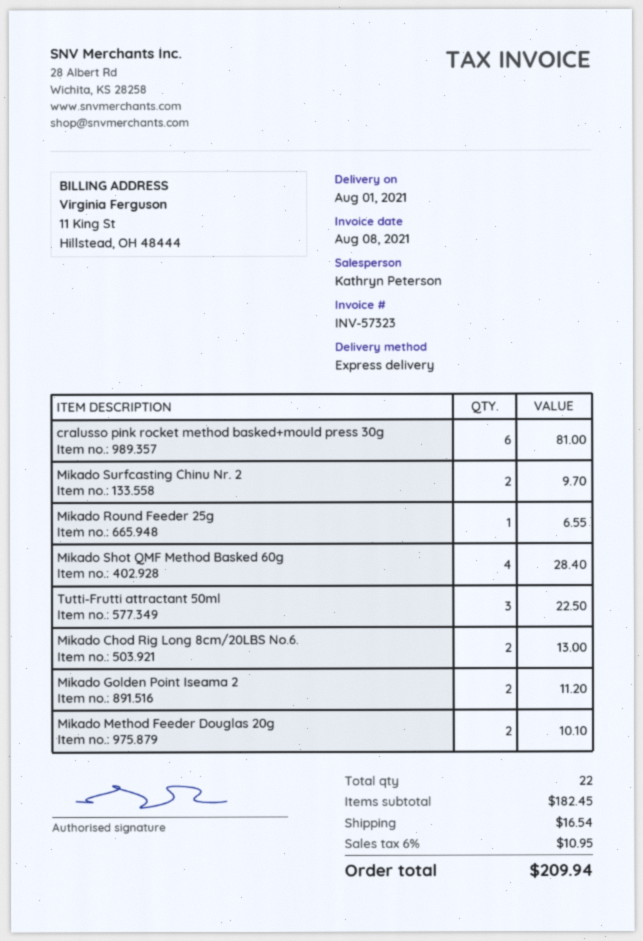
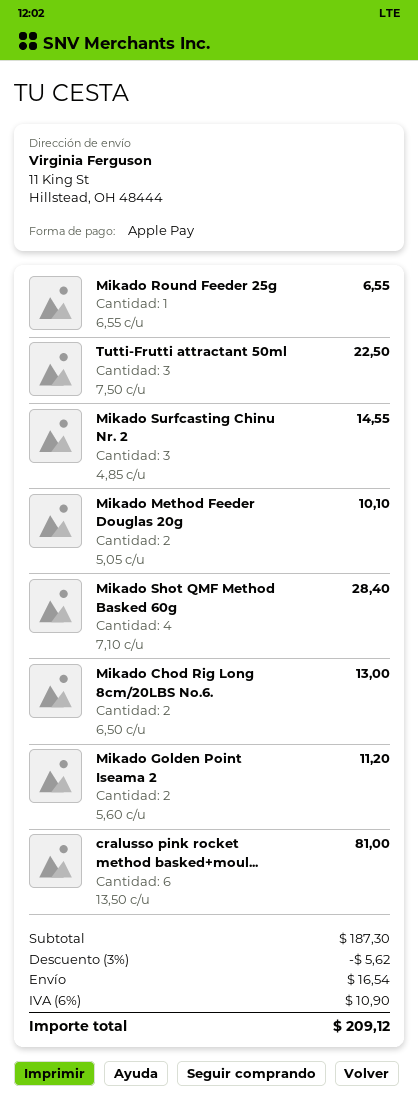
Mikado Surfcasting Chinu Nr. 2: 2 for 9.70 -> 3 for 14.55
subtotal: 182.45 -> 187.30
discount: none -> 3% = 5.62
tax: 6% = 10.95 -> 6% = 10.90
total: 209.94 -> 209.12

